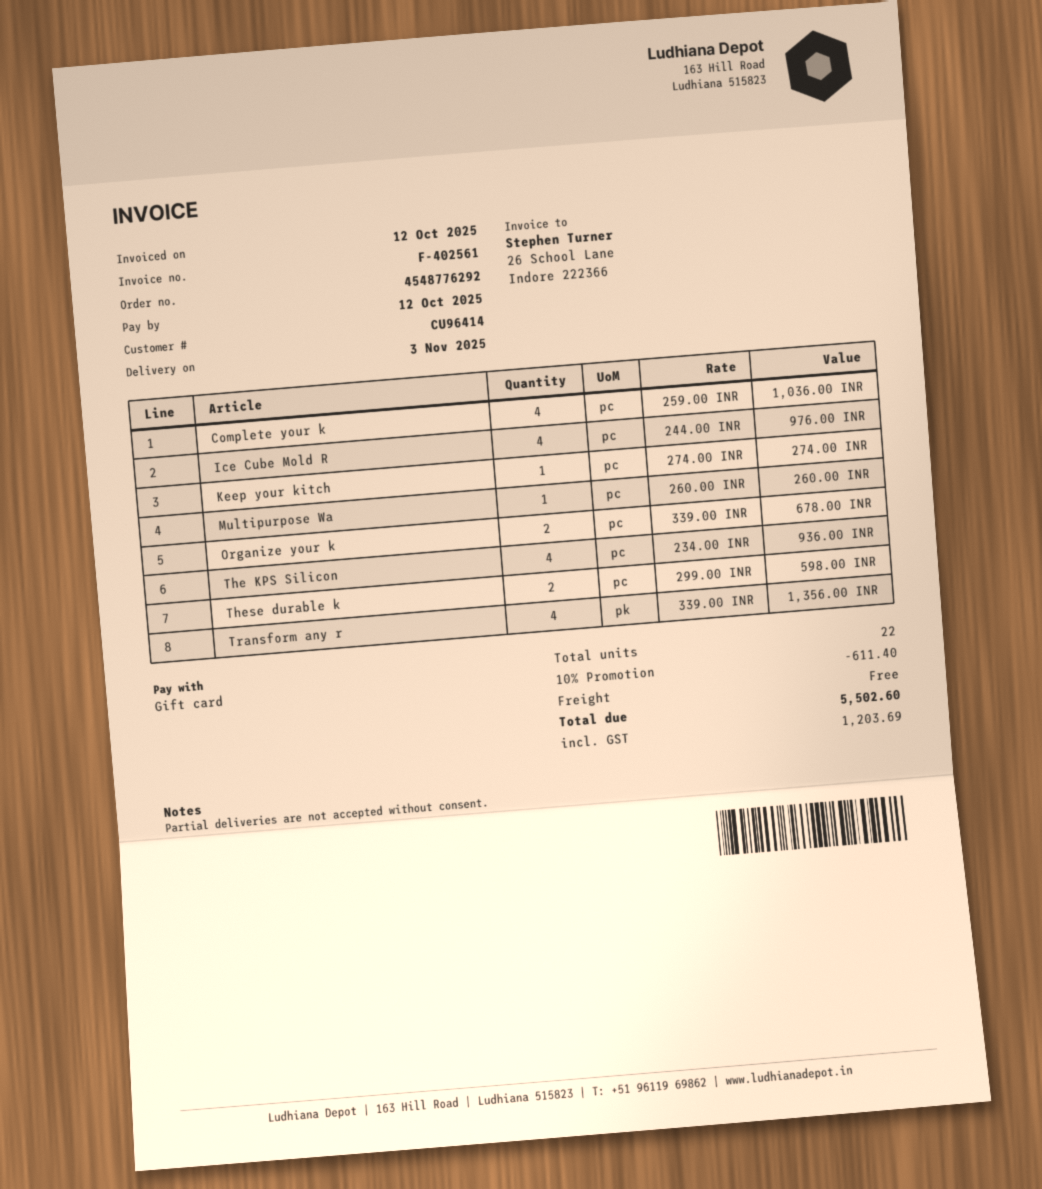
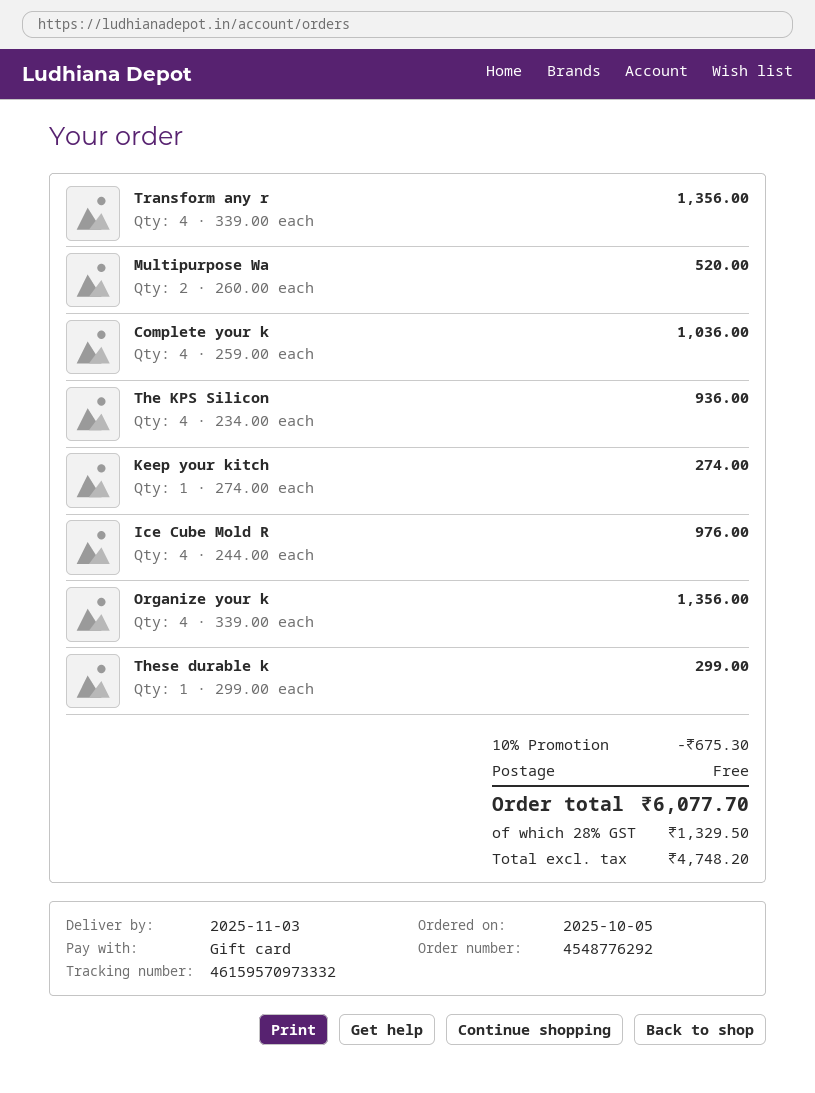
Multipurpose Wa: 1 x 260.00 = 260.00 -> 2 x 260.00 = 520.00
Organize your k: 2 x 339.00 = 678.00 -> 4 x 339.00 = 1356.00
These durable k: 2 x 299.00 = 598.00 -> 1 x 299.00 = 299.00
discount: 10% = 611.40 -> 10% = 675.30
tax: 1203.69 -> 1329.50
total: 5502.60 -> 6077.70

